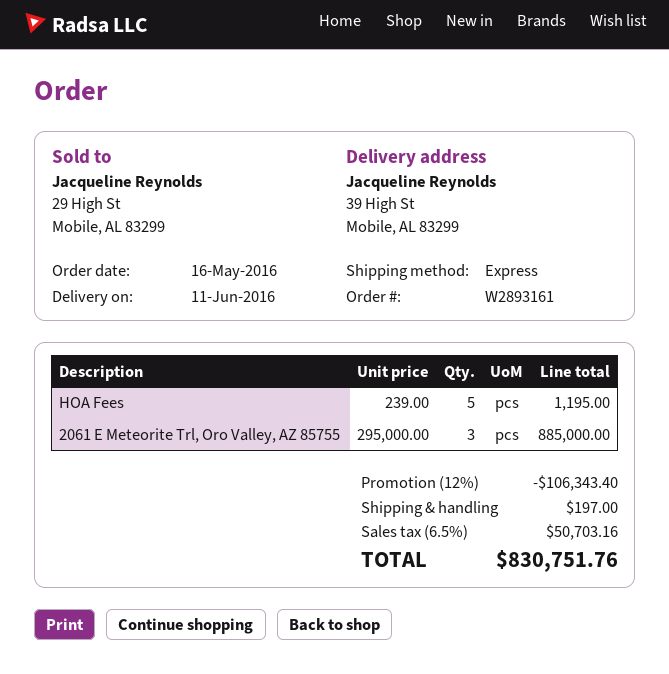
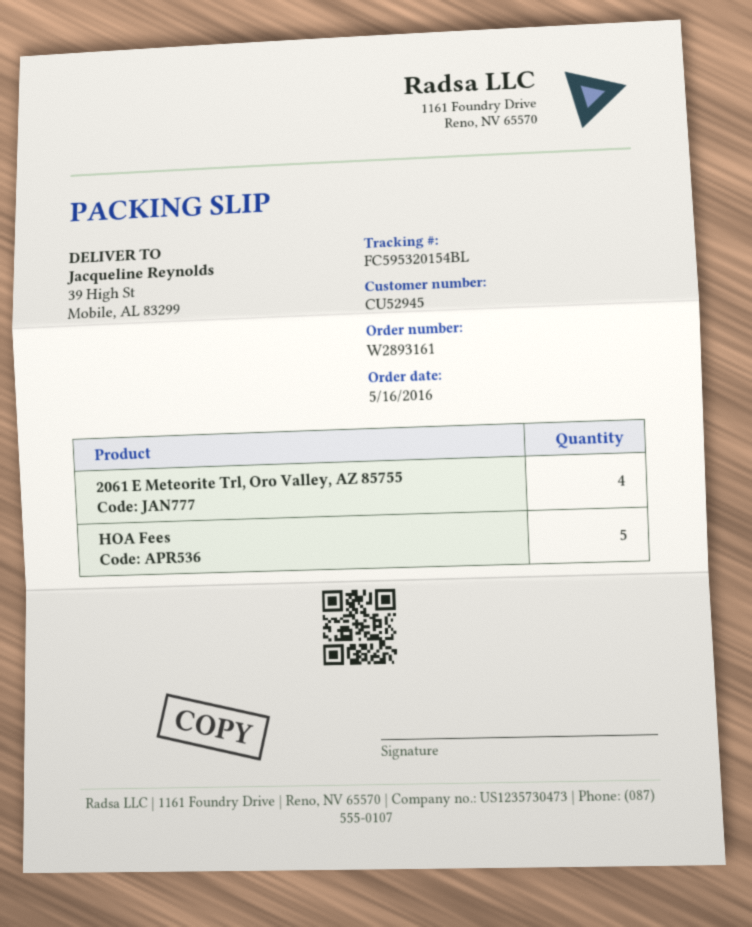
2061 E Meteorite Trl, Oro Valley, AZ 85755: 3 -> 4

